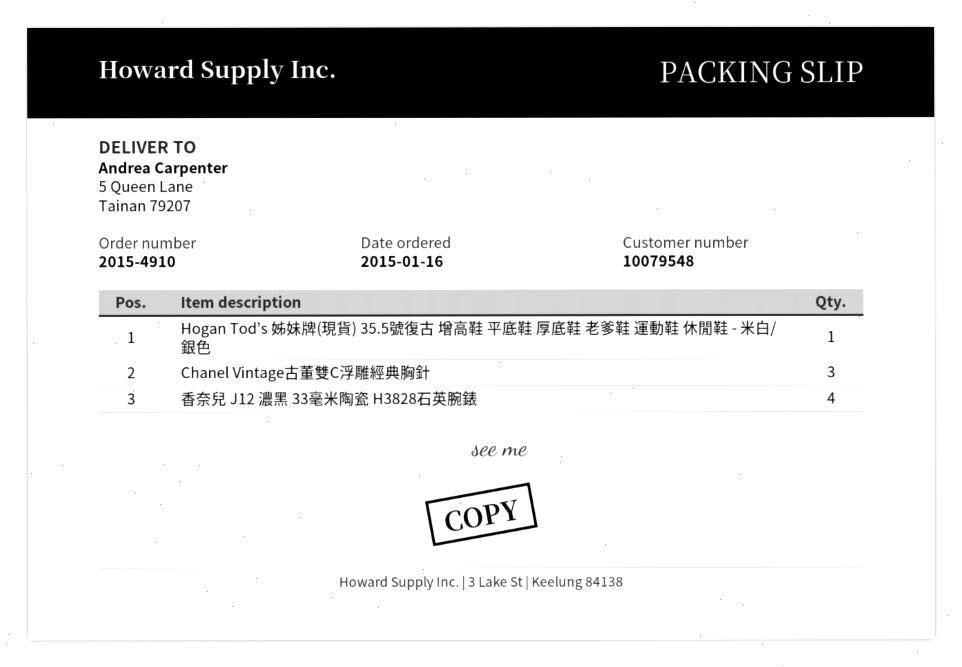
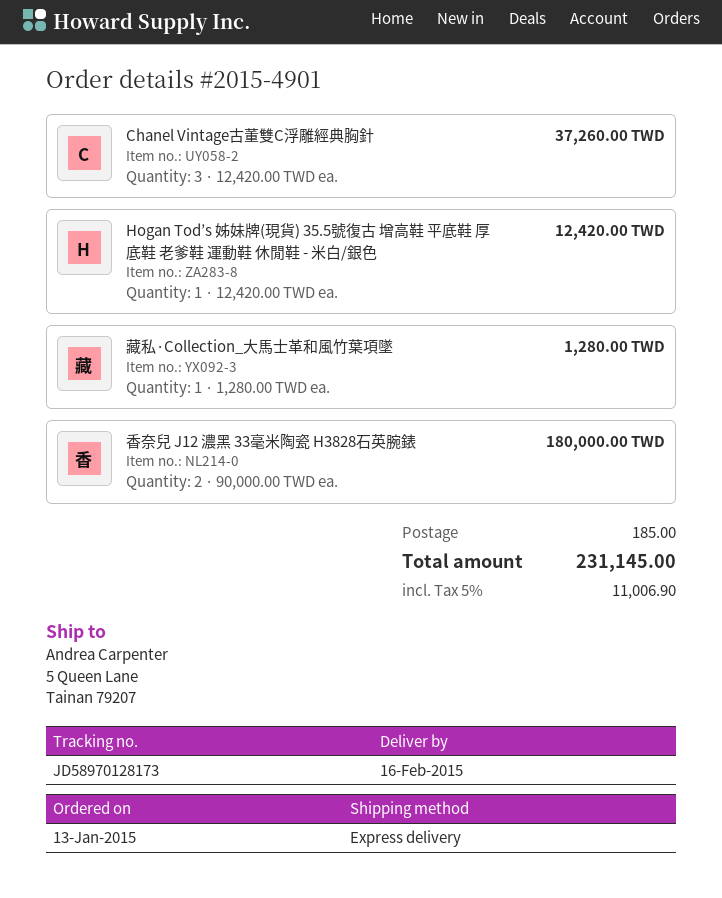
order number: 2015-4910 -> 2015-4901
order date: 2015-01-16 -> 2015-01-13
香奈兒 J12 濃黑 33毫米陶瓷 H3828石英腕錶: 4 -> 2
藏私·Collection_大馬士革和風竹葉項墜: none -> 1

